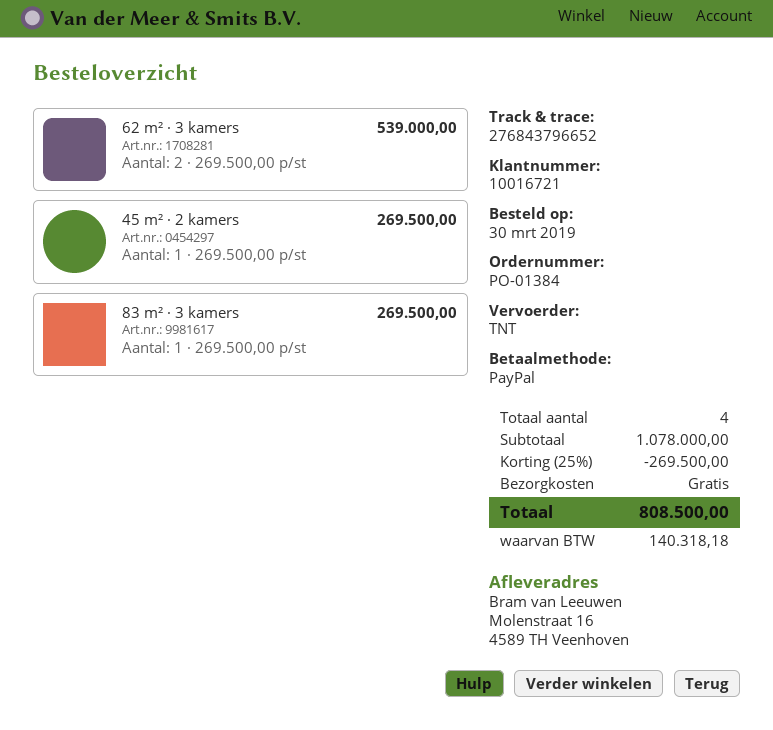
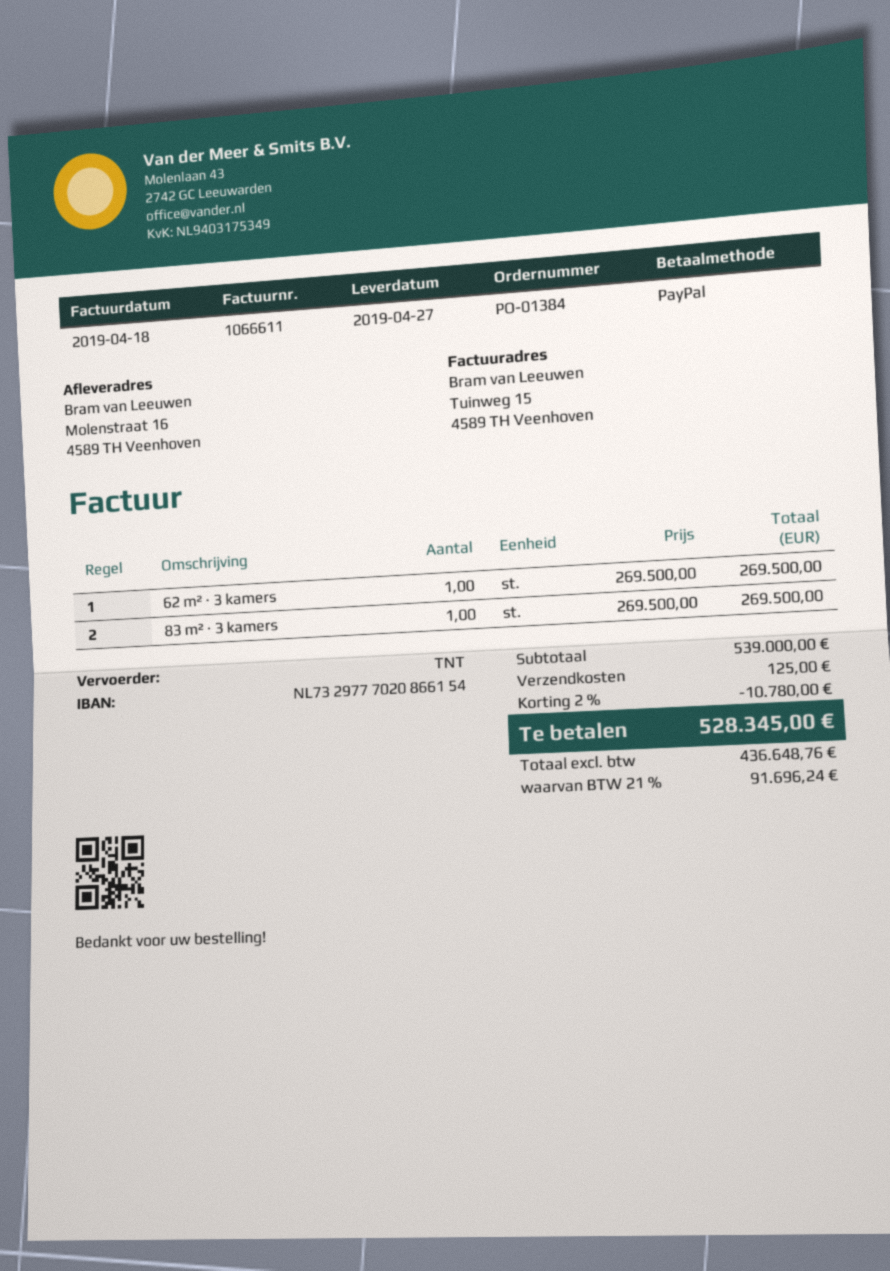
62 m² · 3 kamers: 2 x 269500.00 = 539000.00 -> 1 x 269500.00 = 269500.00
45 m² · 2 kamers: 1 x 269500.00 = 269500.00 -> none
subtotal: 1078000.00 -> 539000.00
discount: 25% = 269500.00 -> 2% = 10780.00
shipping: 0.00 -> 125.00
tax: 140318.18 -> 91696.24
total: 808500.00 -> 528345.00

